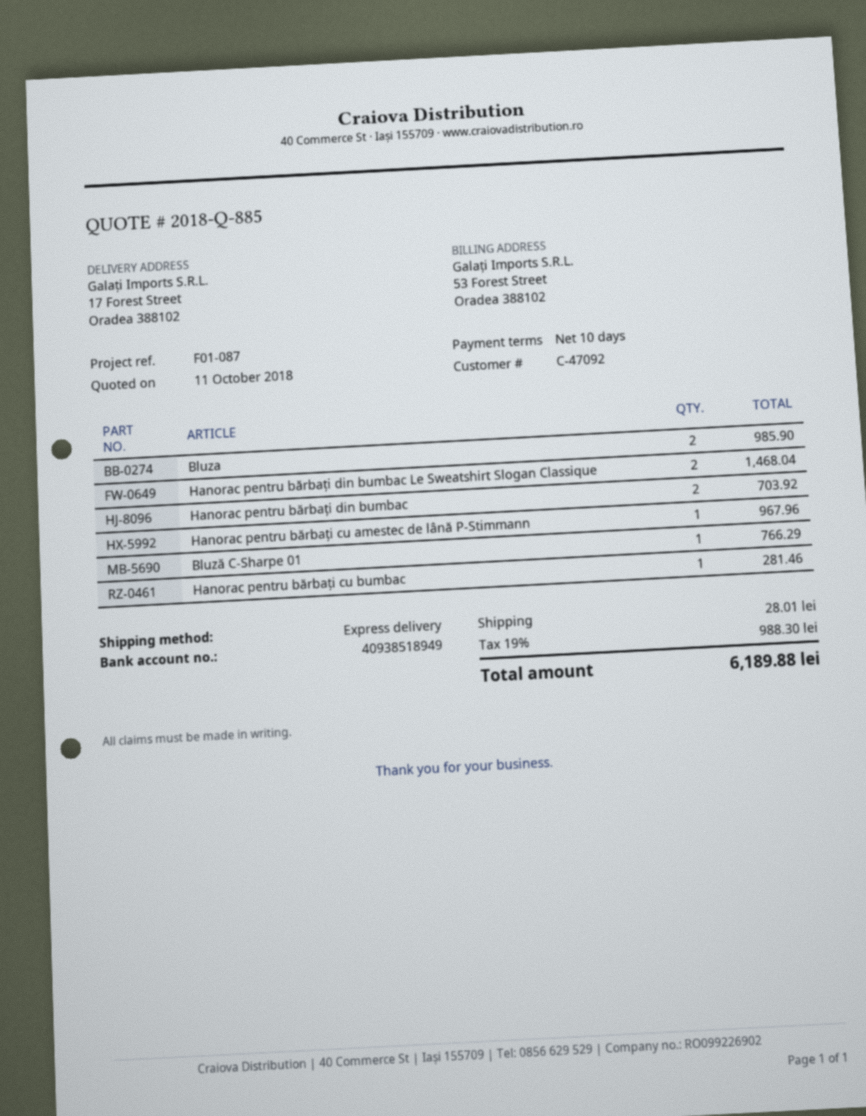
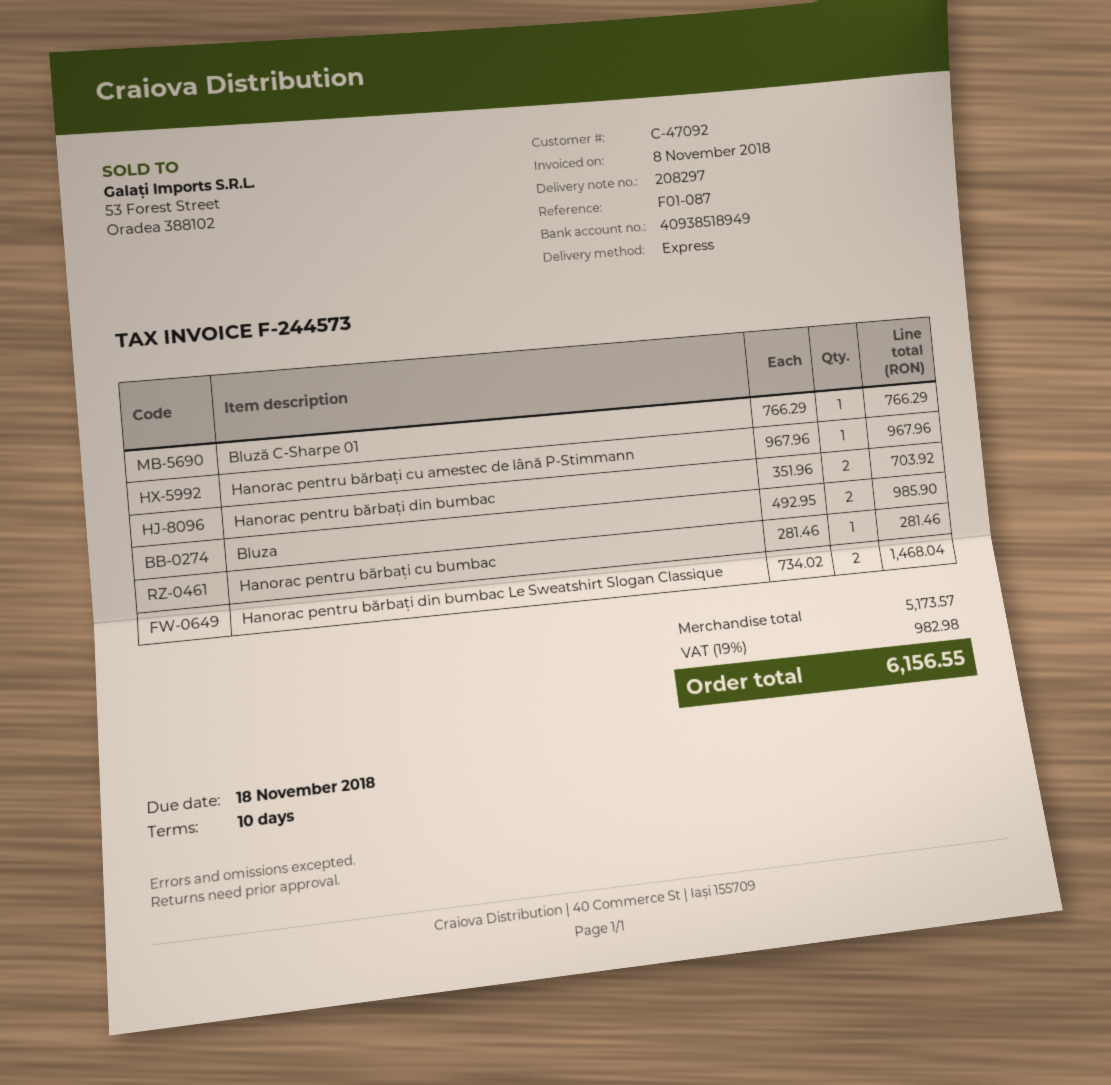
shipping: 28.01 -> none
tax: 19% = 988.30 -> 19% = 982.98
total: 6189.88 -> 6156.55

